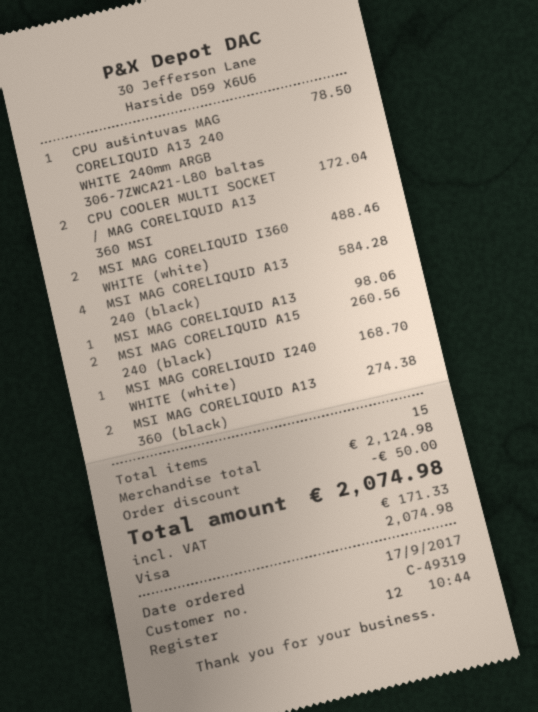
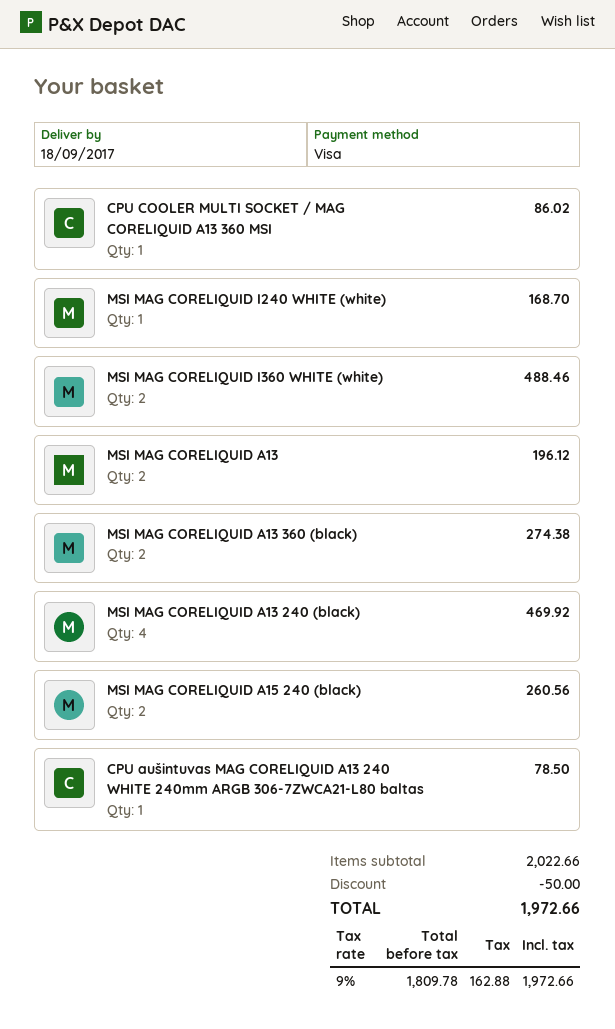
CPU COOLER MULTI SOCKET / MAG CORELIQUID A13 360 MSI: 2 for 172.04 -> 1 for 86.02
MSI MAG CORELIQUID A13 240 (black): 4 for 584.28 -> 4 for 469.92
MSI MAG CORELIQUID A13: 1 for 98.06 -> 2 for 196.12
subtotal: 2124.98 -> 2022.66
tax: 171.33 -> 162.88
total: 2074.98 -> 1972.66

